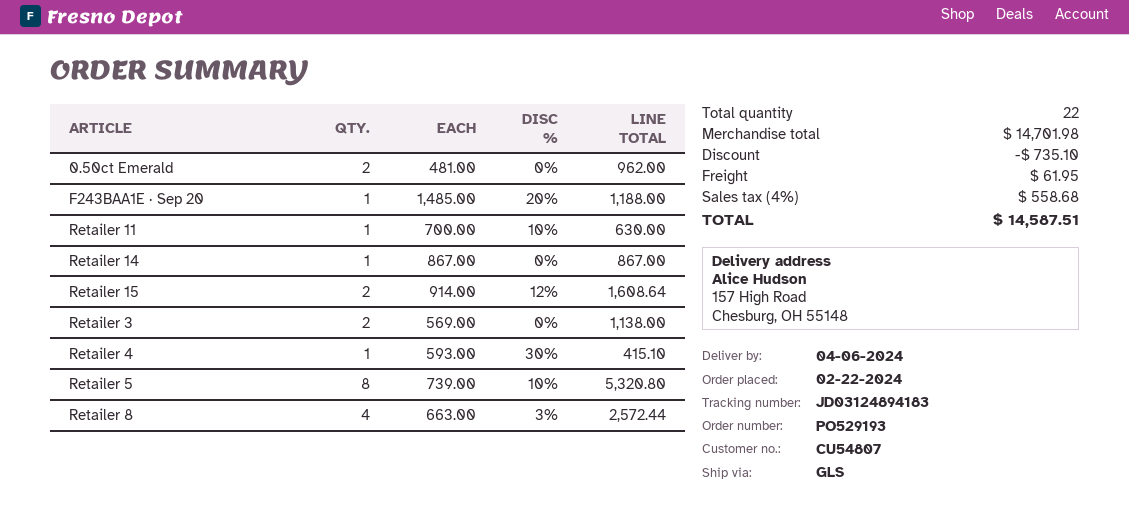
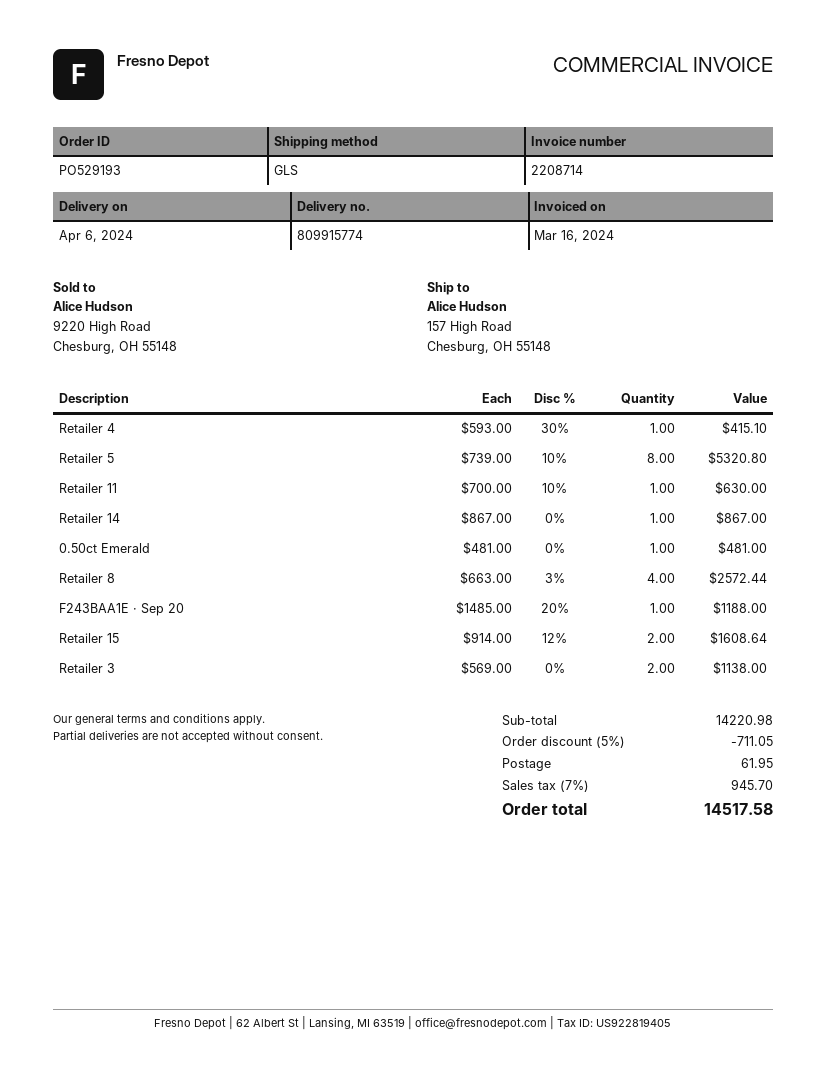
0.50ct Emerald: 2 x 481.00 = 962.00 -> 1 x 481.00 = 481.00
subtotal: 14701.98 -> 14220.98
discount: 735.10 -> 711.05
tax: 4% = 558.68 -> 7% = 945.70
total: 14587.51 -> 14517.58

